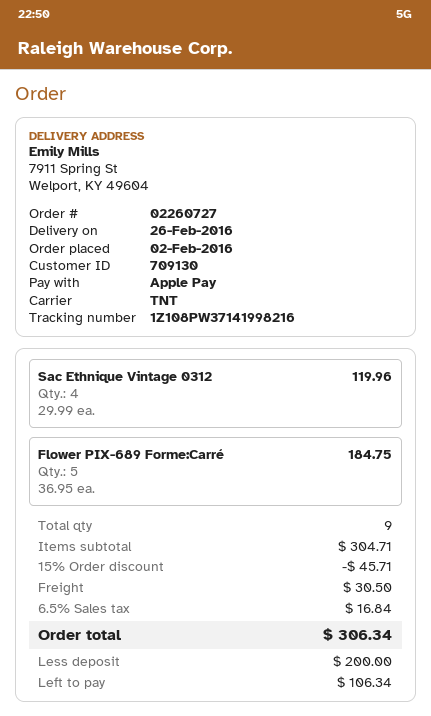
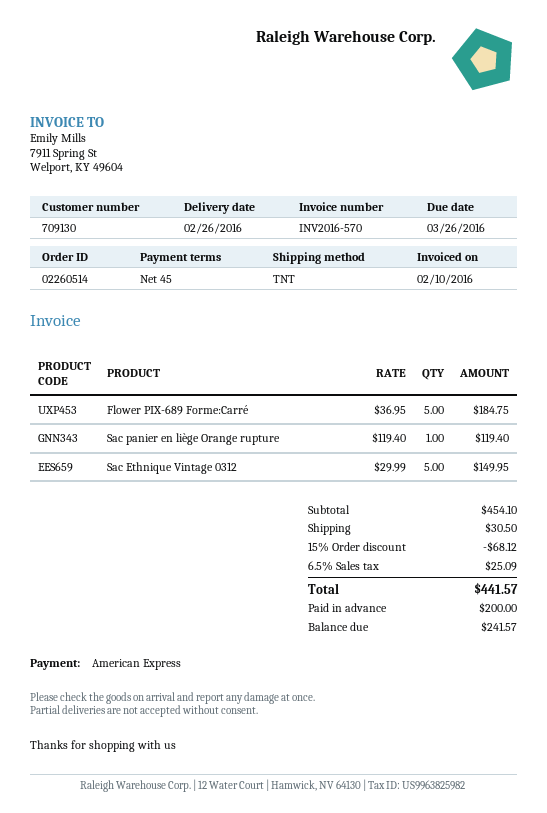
order number: 02260727 -> 02260514
payment method: Apple Pay -> American Express
Sac Ethnique Vintage 0312: 4 x 29.99 = 119.96 -> 5 x 29.99 = 149.95
Sac panier en liège Orange rupture: none -> 1 x 119.40 = 119.40
subtotal: 304.71 -> 454.10
discount: 15% = 45.71 -> 15% = 68.12
tax: 6.5% = 16.84 -> 6.5% = 25.09
total: 306.34 -> 441.57
balance: 106.34 -> 241.57

